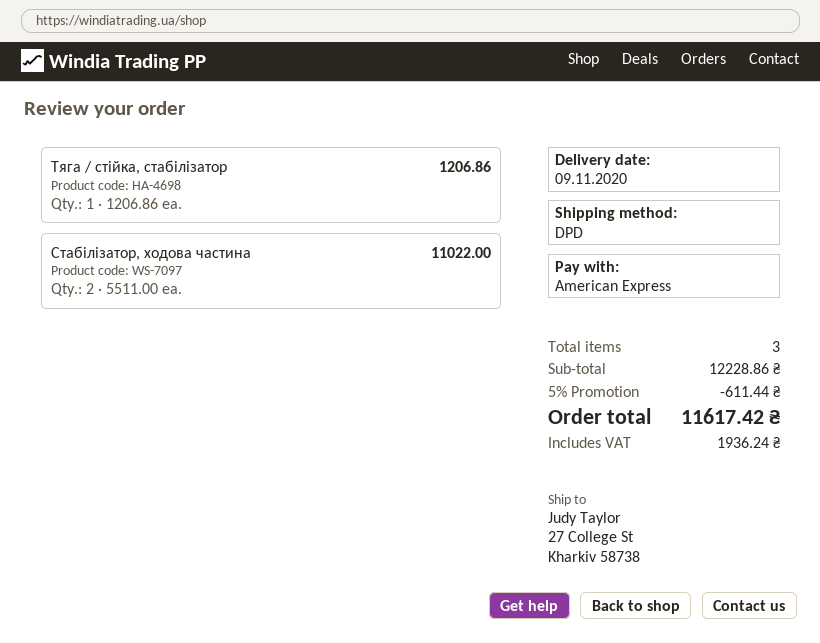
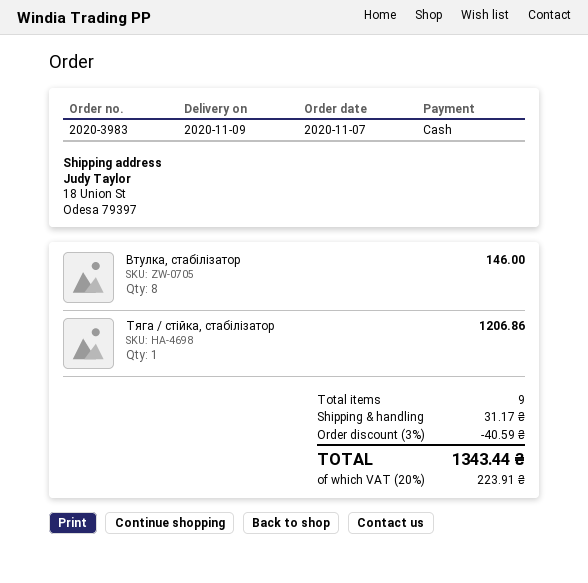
payment method: American Express -> cash
ship to: 27 College St, Kharkiv 58738 -> 18 Union St, Odesa 79397
Стабілізатор, ходова частина: 2 for 11022.00 -> none
Втулка, стабілізатор: none -> 8 for 146.00
total quantity: 3 -> 9
discount: 5% = 611.44 -> 3% = 40.59
shipping: none -> 31.17
tax: 1936.24 -> 223.91
total: 11617.42 -> 1343.44

